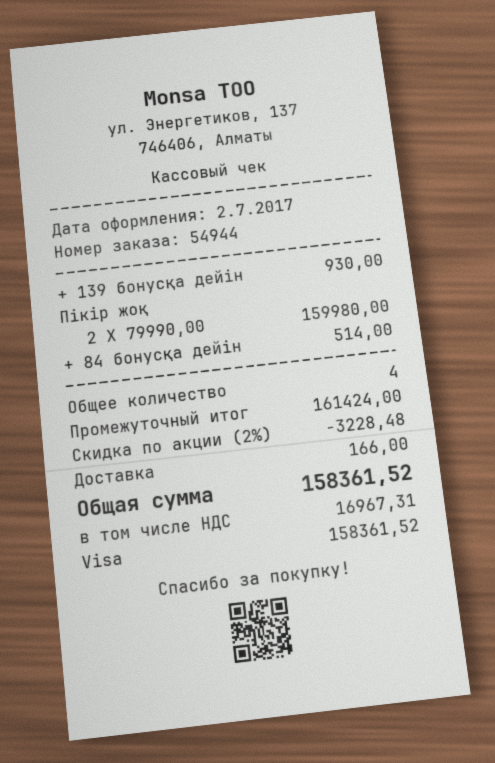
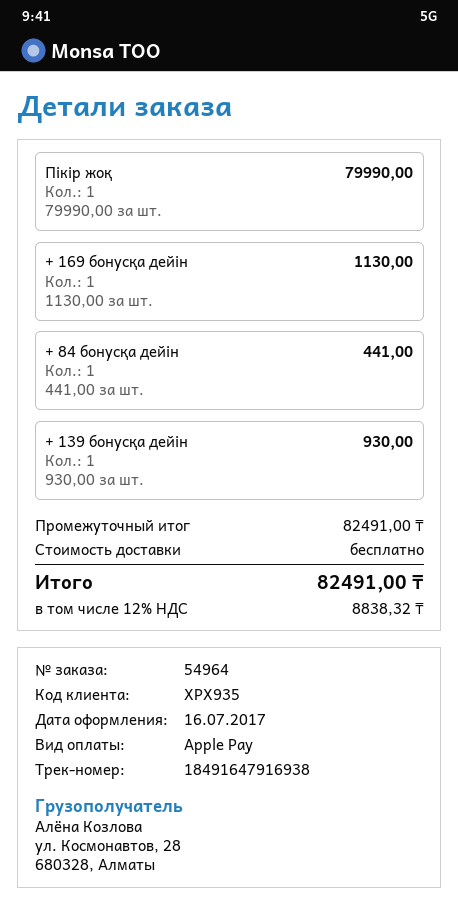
order number: 54944 -> 54964
order date: 2017-07-02 -> 2017-07-16
payment method: Visa -> Apple Pay
Пікір жоқ: 2 x 79990.00 = 159980.00 -> 1 x 79990.00 = 79990.00
+ 84 бонусқа дейін: 1 x 514.00 = 514.00 -> 1 x 441.00 = 441.00
+ 169 бонусқа дейін: none -> 1 x 1130.00 = 1130.00
subtotal: 161424.00 -> 82491.00
discount: 2% = 3228.48 -> none
shipping: 166.00 -> 0.00
tax: 16967.31 -> 8838.32
total: 158361.52 -> 82491.00

